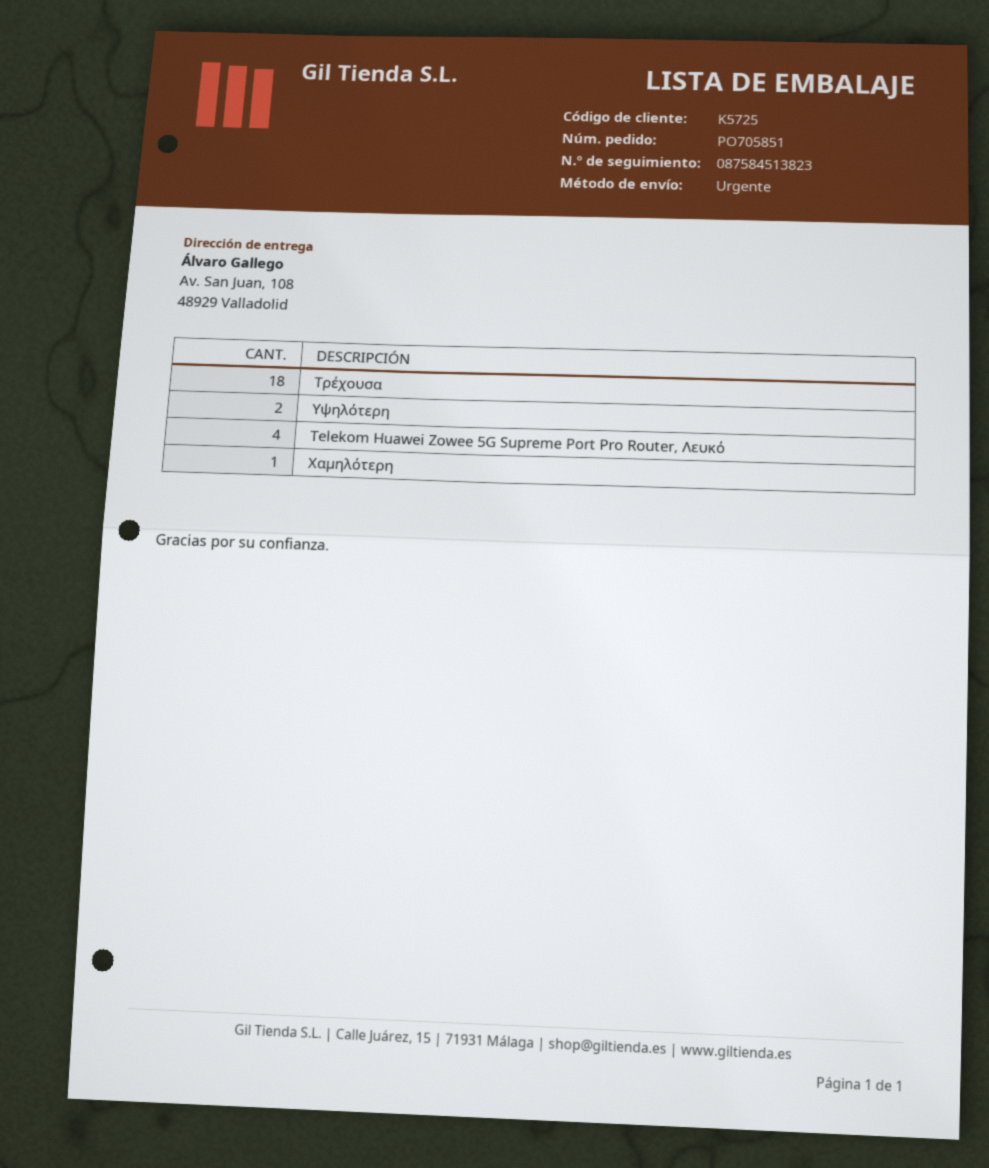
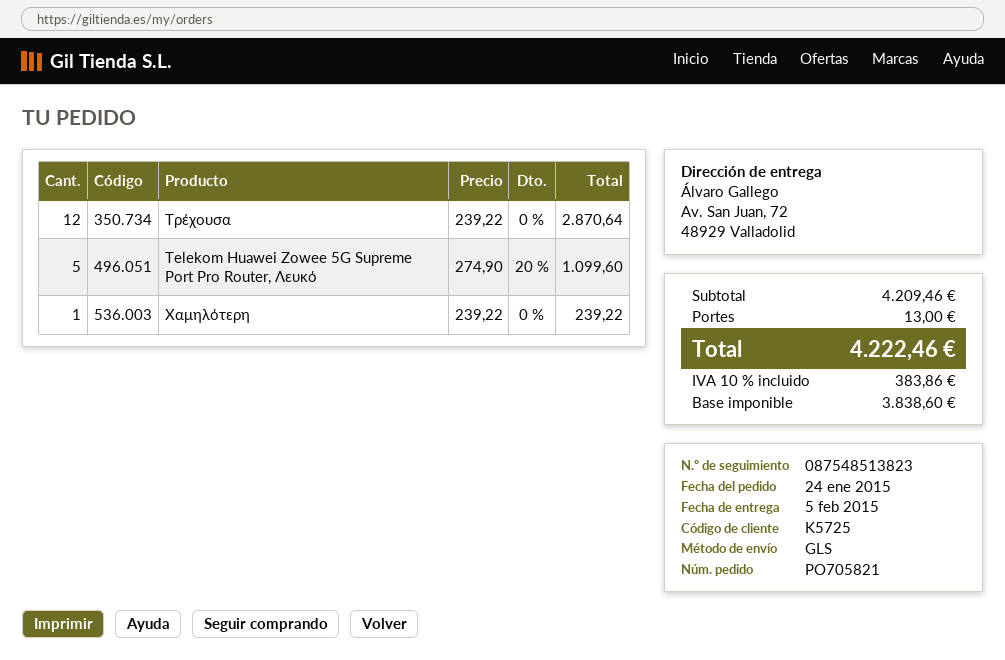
order number: PO705851 -> PO705821
shipping method: express -> GLS
tracking number: 087584513823 -> 087548513823
ship to: Av. San Juan, 108, 48929 Valladolid -> Av. San Juan, 72, 48929 Valladolid
Τρέχουσα: 18 -> 12
Υψηλότερη: 2 -> none
Telekom Huawei Zowee 5G Supreme Port Pro Router, Λευκό: 4 -> 5

